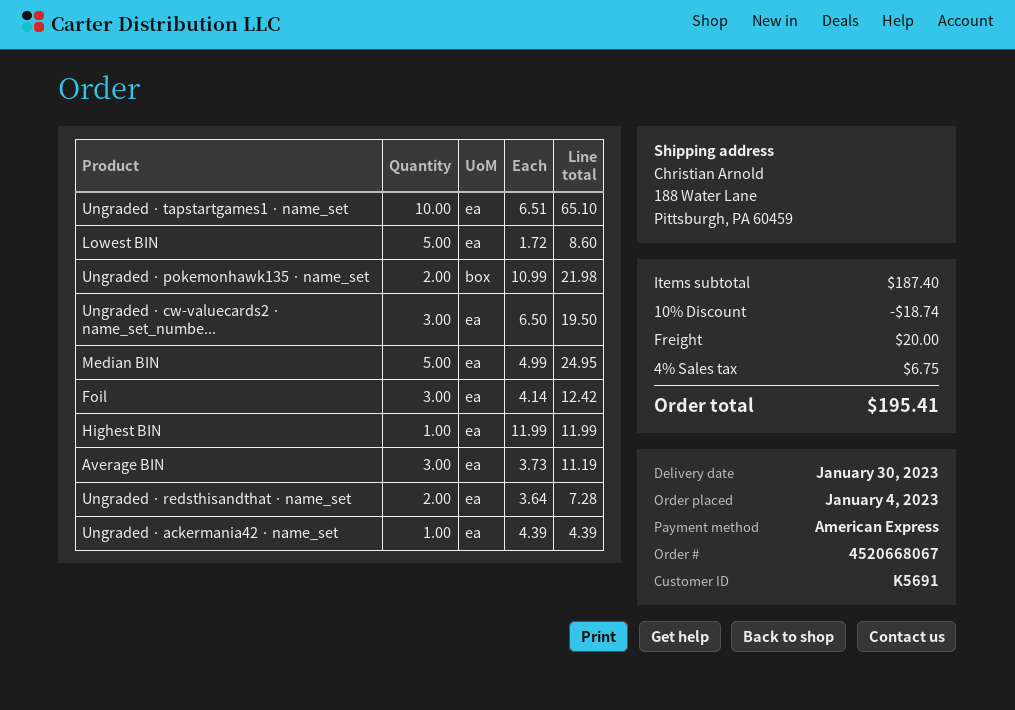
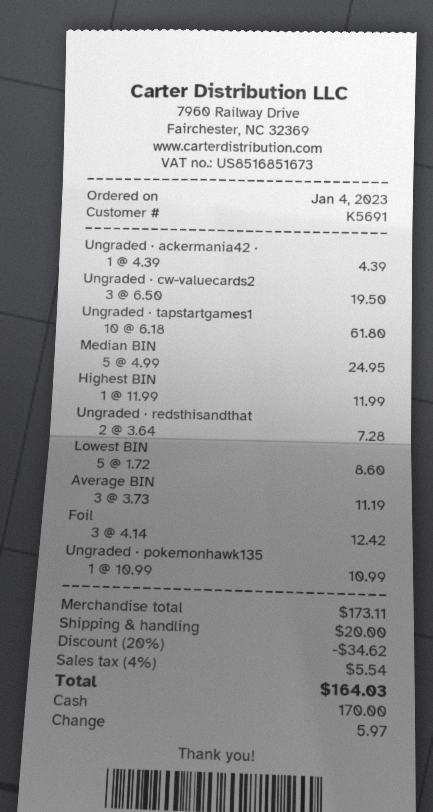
payment method: American Express -> cash
Ungraded · tapstartgames1 · name_set: 10 x 6.51 = 65.10 -> 10 x 6.18 = 61.80
Ungraded · pokemonhawk135 · name_set: 2 x 10.99 = 21.98 -> 1 x 10.99 = 10.99
subtotal: 187.40 -> 173.11
discount: 10% = 18.74 -> 20% = 34.62
tax: 4% = 6.75 -> 4% = 5.54
total: 195.41 -> 164.03

